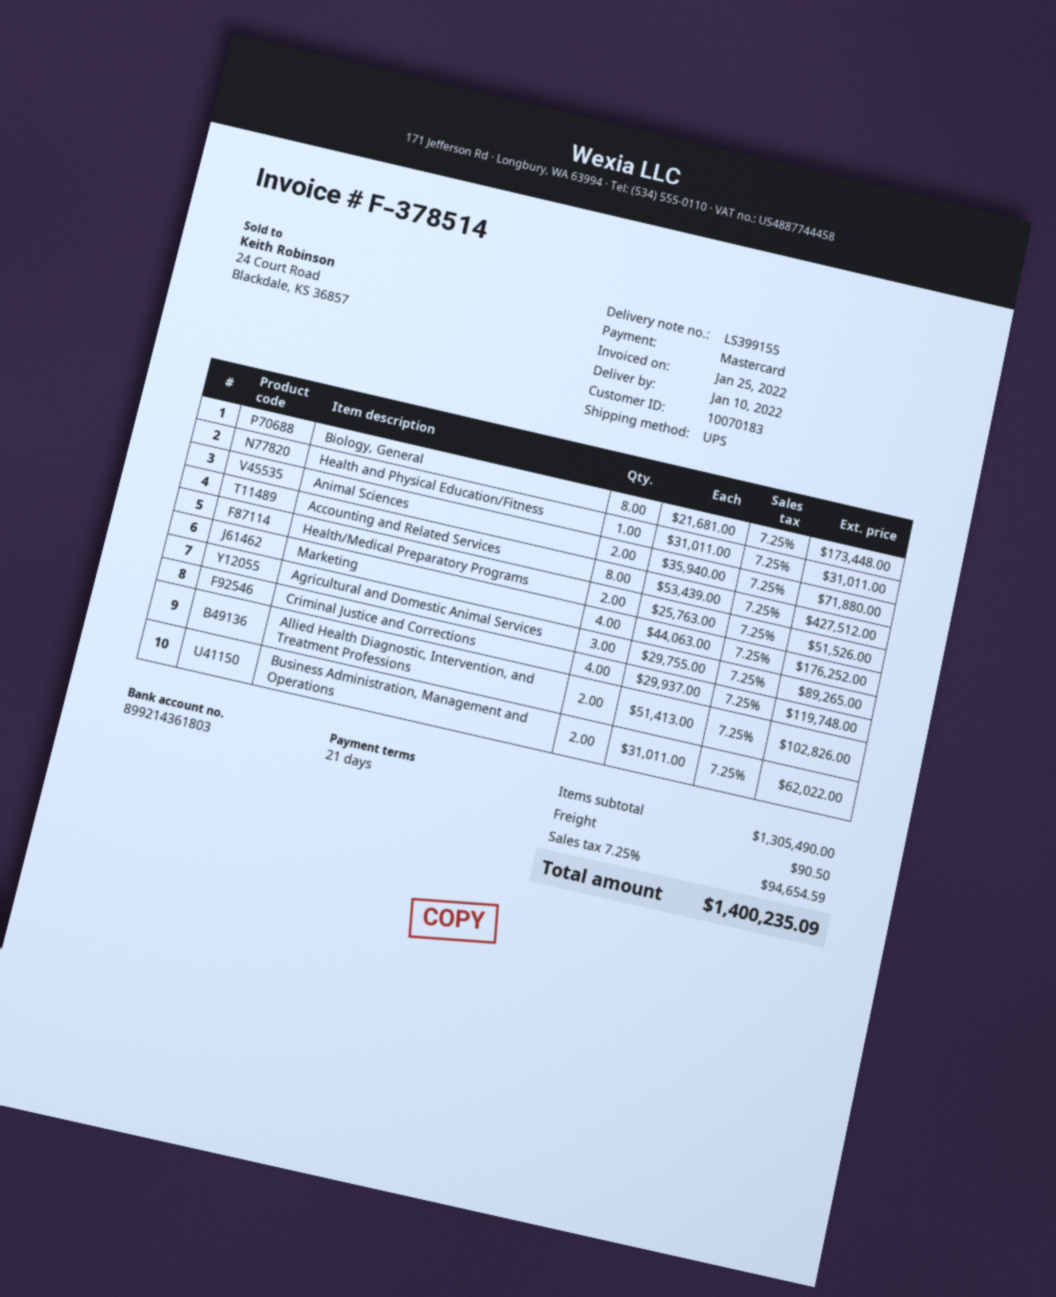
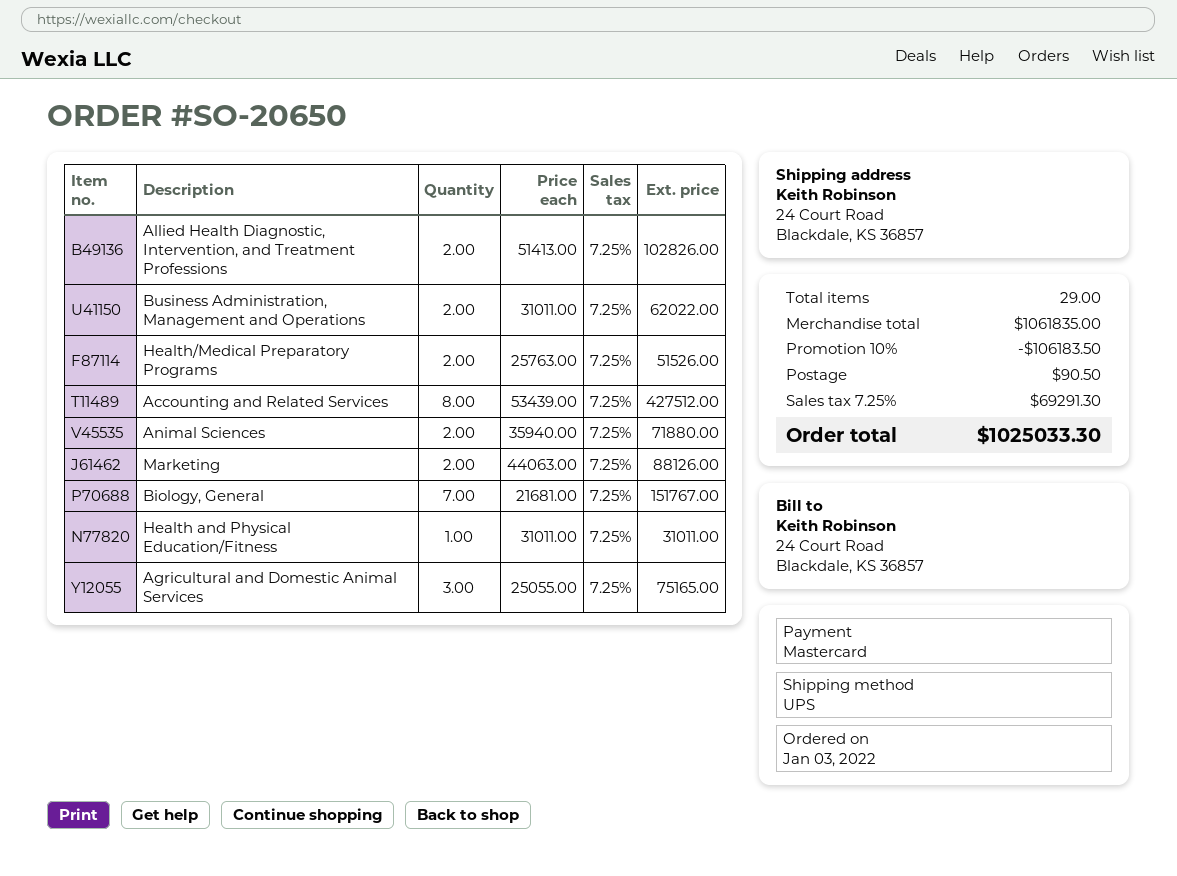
Biology, General: 8 x 21681.00 = 173448.00 -> 7 x 21681.00 = 151767.00
Marketing: 4 x 44063.00 = 176252.00 -> 2 x 44063.00 = 88126.00
Agricultural and Domestic Animal Services: 3 x 29755.00 = 89265.00 -> 3 x 25055.00 = 75165.00
Criminal Justice and Corrections: 4 x 29937.00 = 119748.00 -> none
subtotal: 1305490.00 -> 1061835.00
discount: none -> 10% = 106183.50
tax: 7.25% = 94654.59 -> 7.25% = 69291.30
total: 1400235.09 -> 1025033.30

